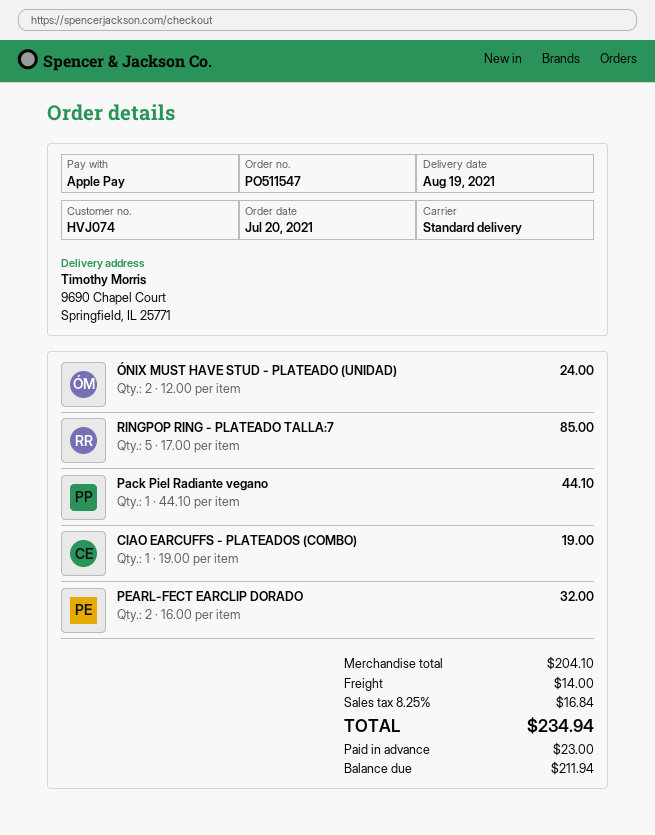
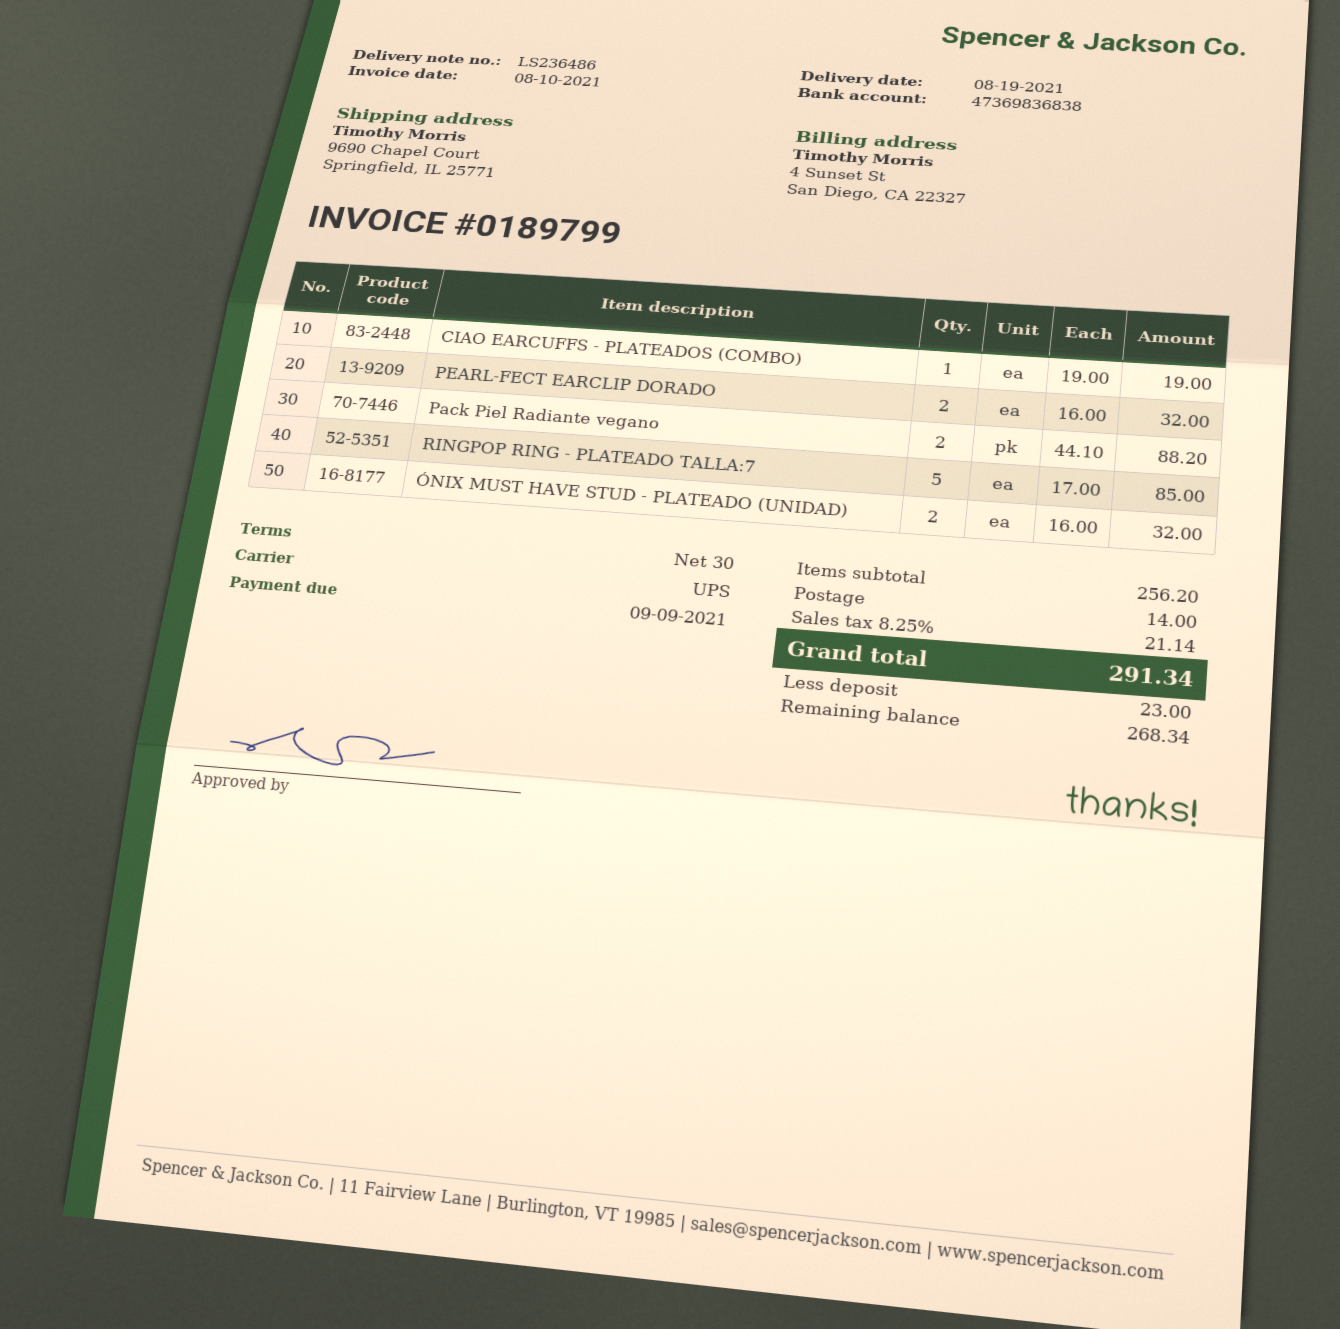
shipping method: standard -> UPS
ÓNIX MUST HAVE STUD - PLATEADO (UNIDAD): 2 x 12.00 = 24.00 -> 2 x 16.00 = 32.00
Pack Piel Radiante vegano: 1 x 44.10 = 44.10 -> 2 x 44.10 = 88.20
subtotal: 204.10 -> 256.20
tax: 8.25% = 16.84 -> 8.25% = 21.14
total: 234.94 -> 291.34
balance: 211.94 -> 268.34

